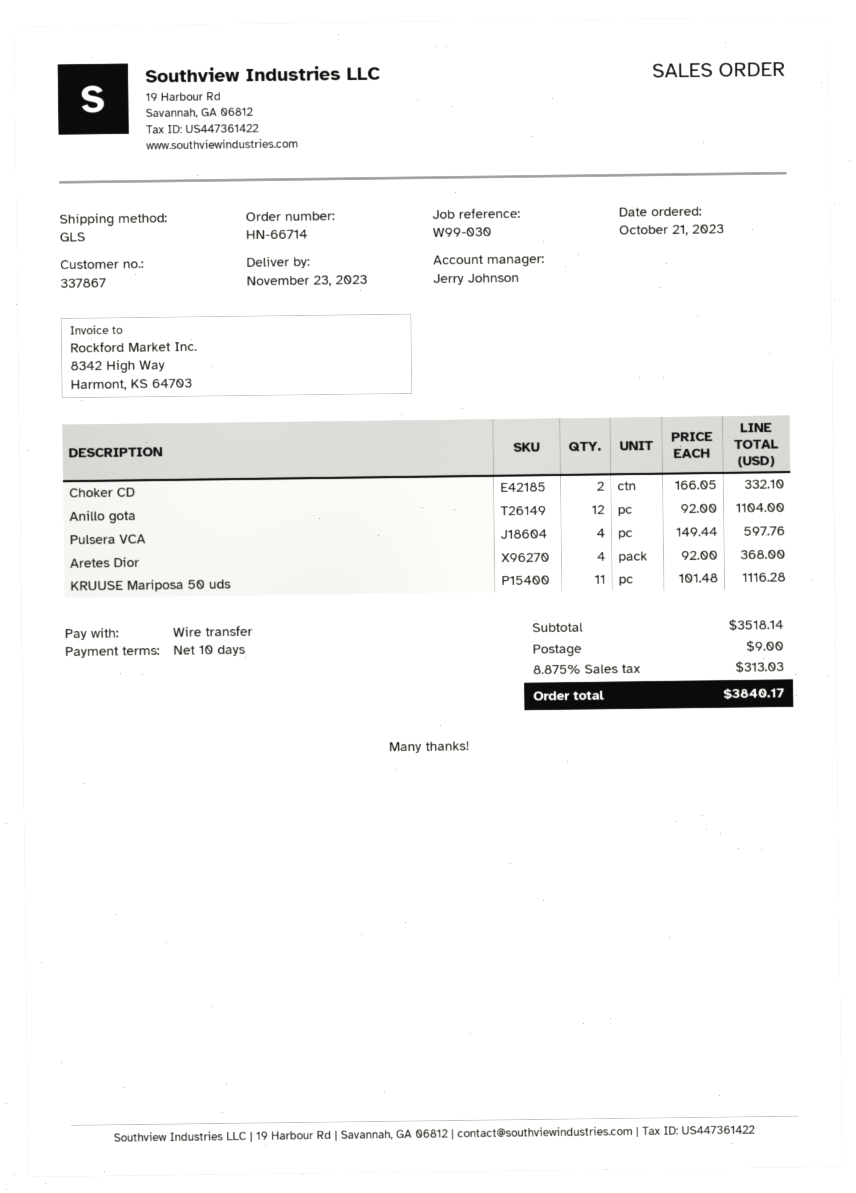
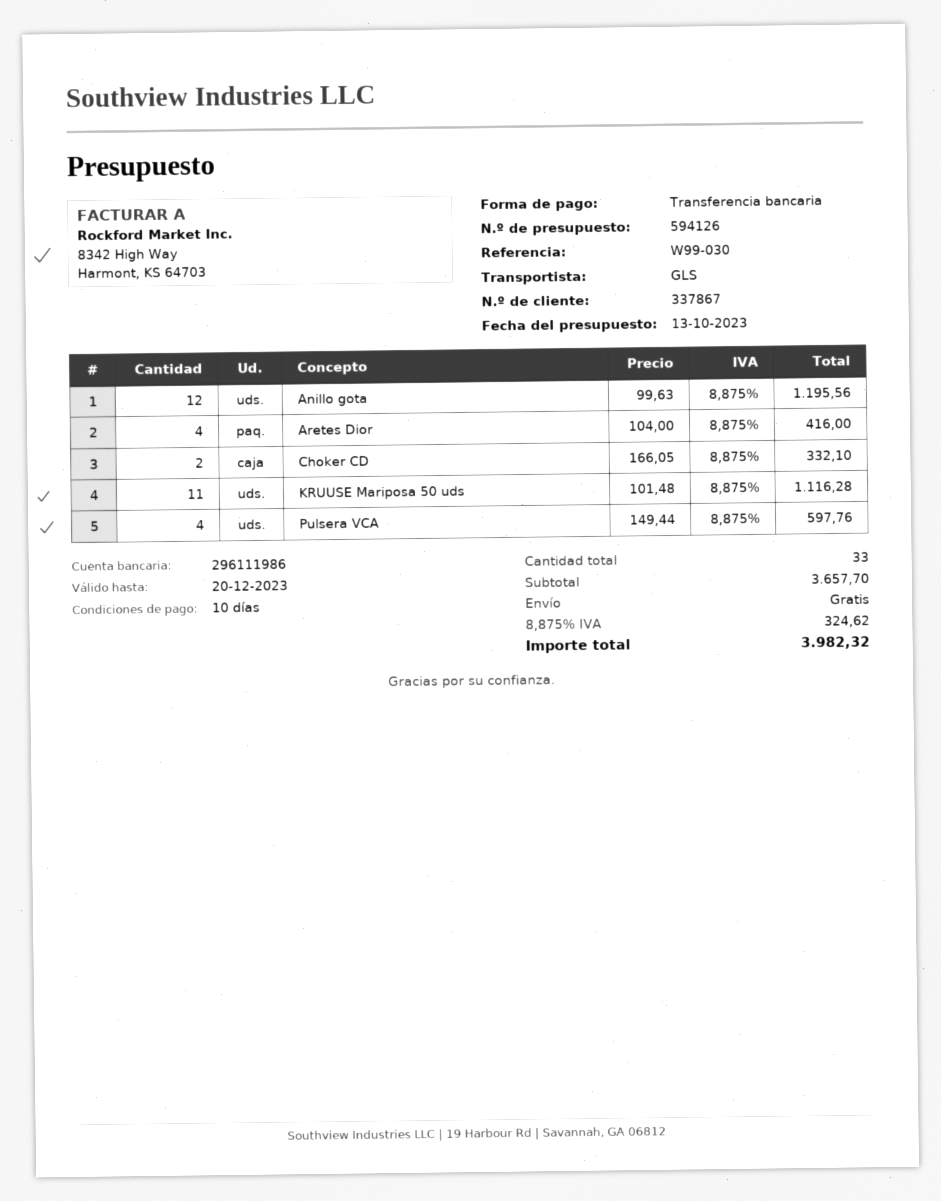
Anillo gota: 12 x 92.00 = 1104.00 -> 12 x 99.63 = 1195.56
Aretes Dior: 4 x 92.00 = 368.00 -> 4 x 104.00 = 416.00
subtotal: 3518.14 -> 3657.70
shipping: 9.00 -> 0.00
tax: 8.875% = 313.03 -> 8.875% = 324.62
total: 3840.17 -> 3982.32

